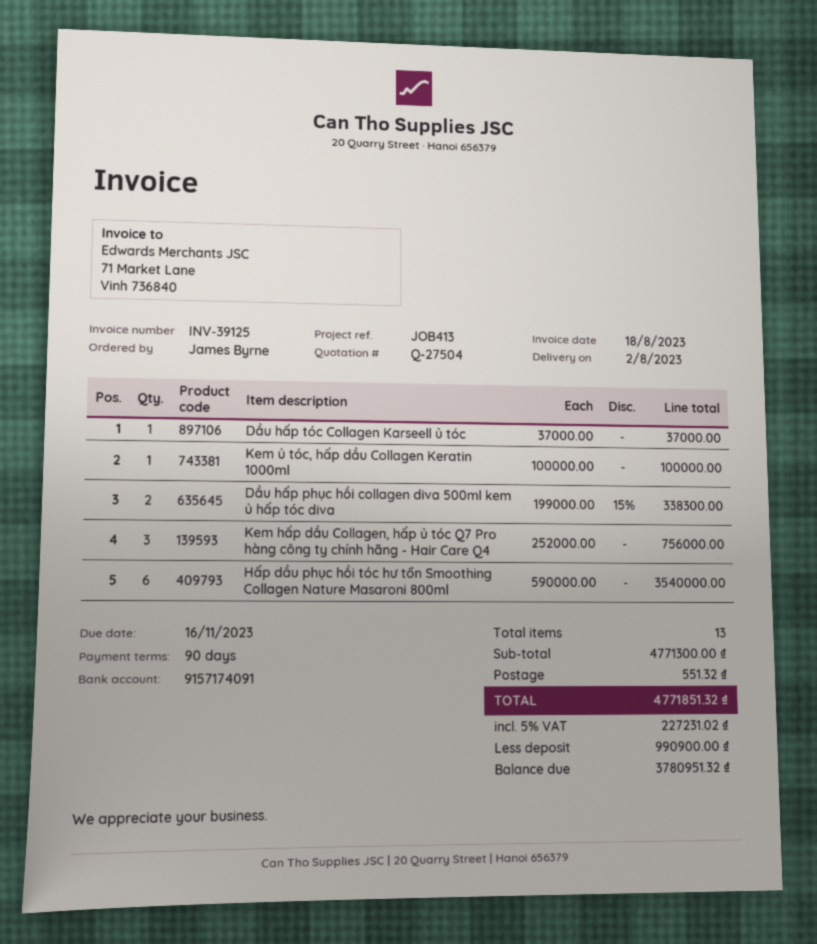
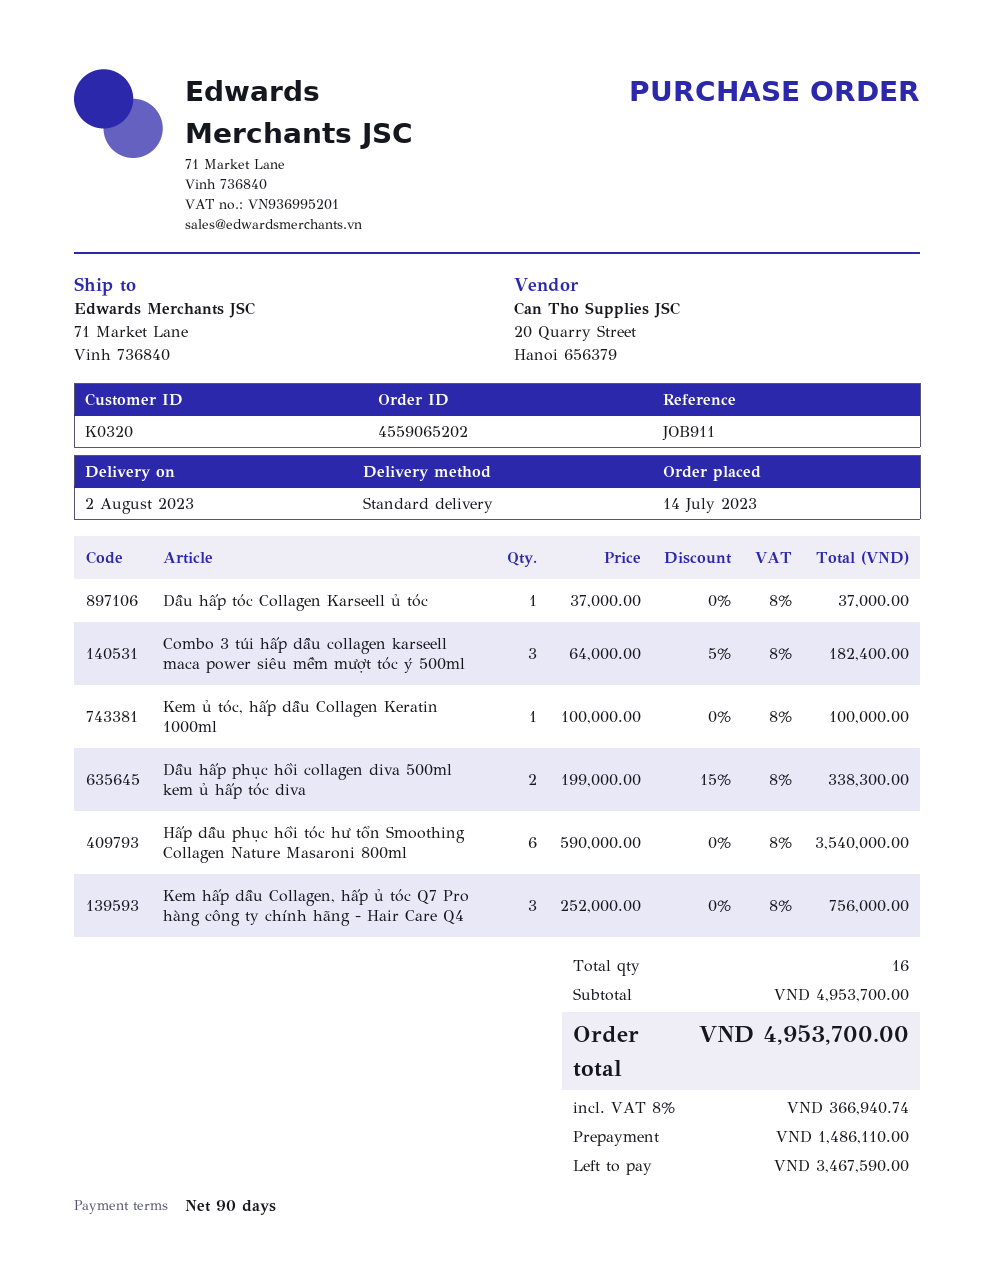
reference: JOB413 -> JOB911
Combo 3 túi hấp dầu collagen karseell maca power siêu mềm mượt tóc ý 500ml: none -> 3 x 64000.00 - 5% = 182400.00
total quantity: 13 -> 16
subtotal: 4771300.00 -> 4953700.00
shipping: 551.32 -> none
tax: 5% = 227231.02 -> 8% = 366940.74
total: 4771851.32 -> 4953700.00
deposit: 990900.00 -> 1486110.00
balance: 3780951.32 -> 3467590.00

